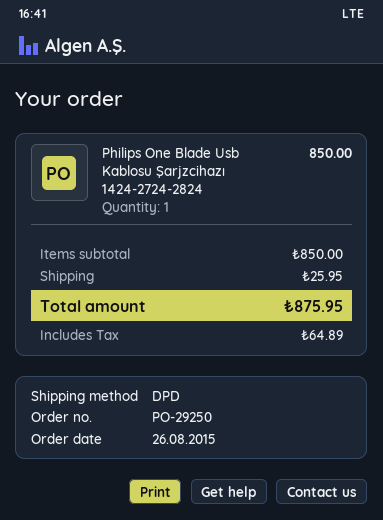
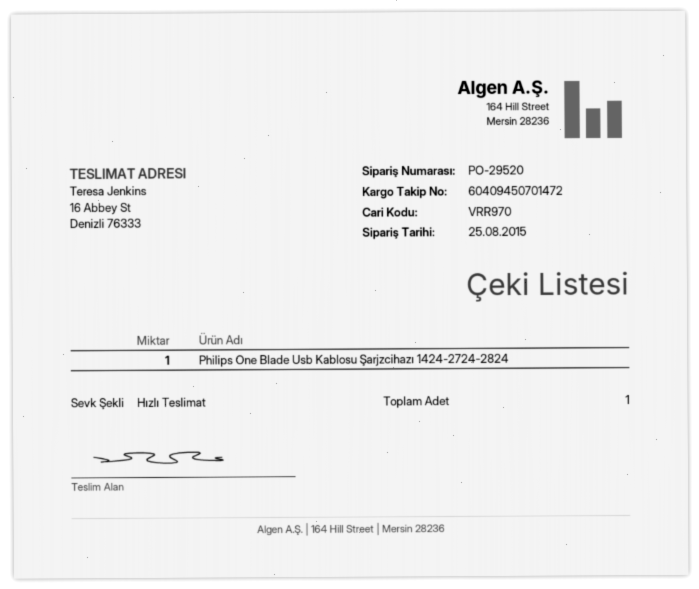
order number: PO-29250 -> PO-29520
order date: 2015-08-26 -> 2015-08-25
shipping method: DPD -> express

